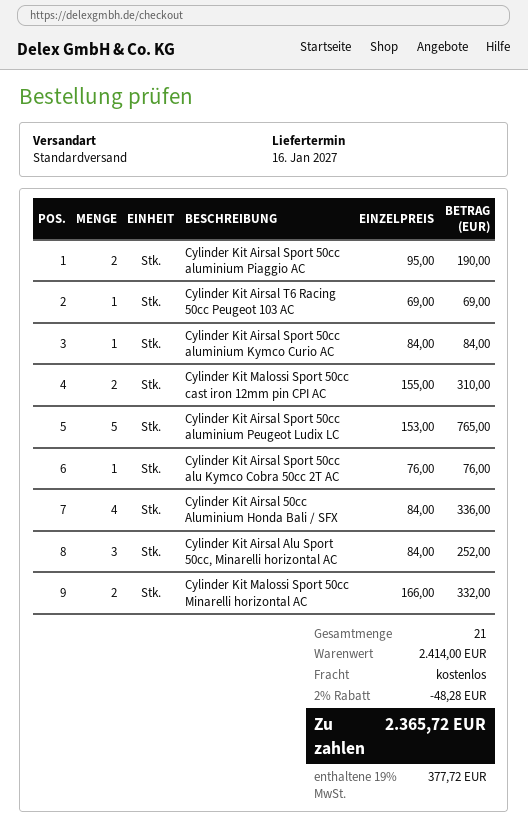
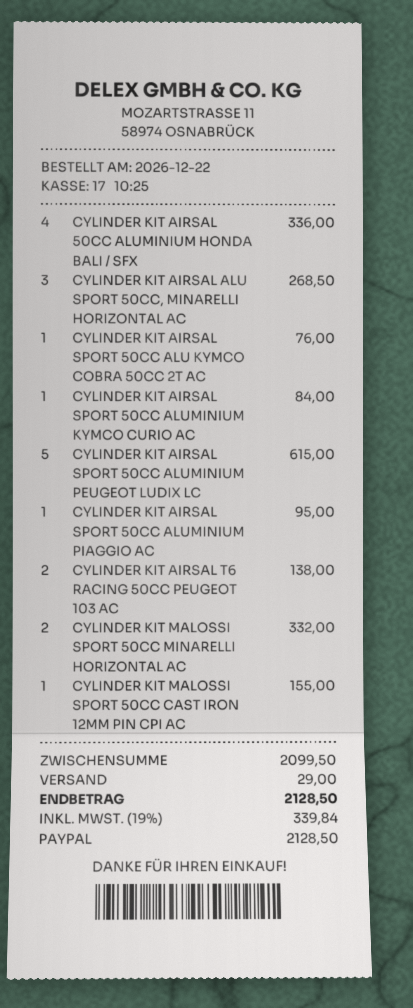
Cylinder Kit Airsal Sport 50cc aluminium Piaggio AC: 2 for 190.00 -> 1 for 95.00
Cylinder Kit Airsal T6 Racing 50cc Peugeot 103 AC: 1 for 69.00 -> 2 for 138.00
Cylinder Kit Malossi Sport 50cc cast iron 12mm pin CPI AC: 2 for 310.00 -> 1 for 155.00
Cylinder Kit Airsal Sport 50cc aluminium Peugeot Ludix LC: 5 for 765.00 -> 5 for 615.00
Cylinder Kit Airsal Alu Sport 50cc, Minarelli horizontal AC: 3 for 252.00 -> 3 for 268.50
subtotal: 2414.00 -> 2099.50
discount: 2% = 48.28 -> none
shipping: 0.00 -> 29.00
tax: 19% = 377.72 -> 19% = 339.84
total: 2365.72 -> 2128.50

